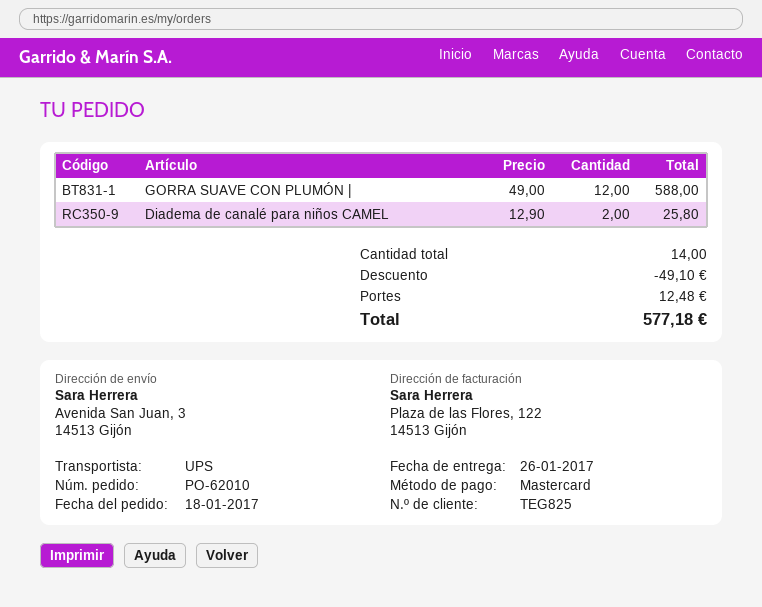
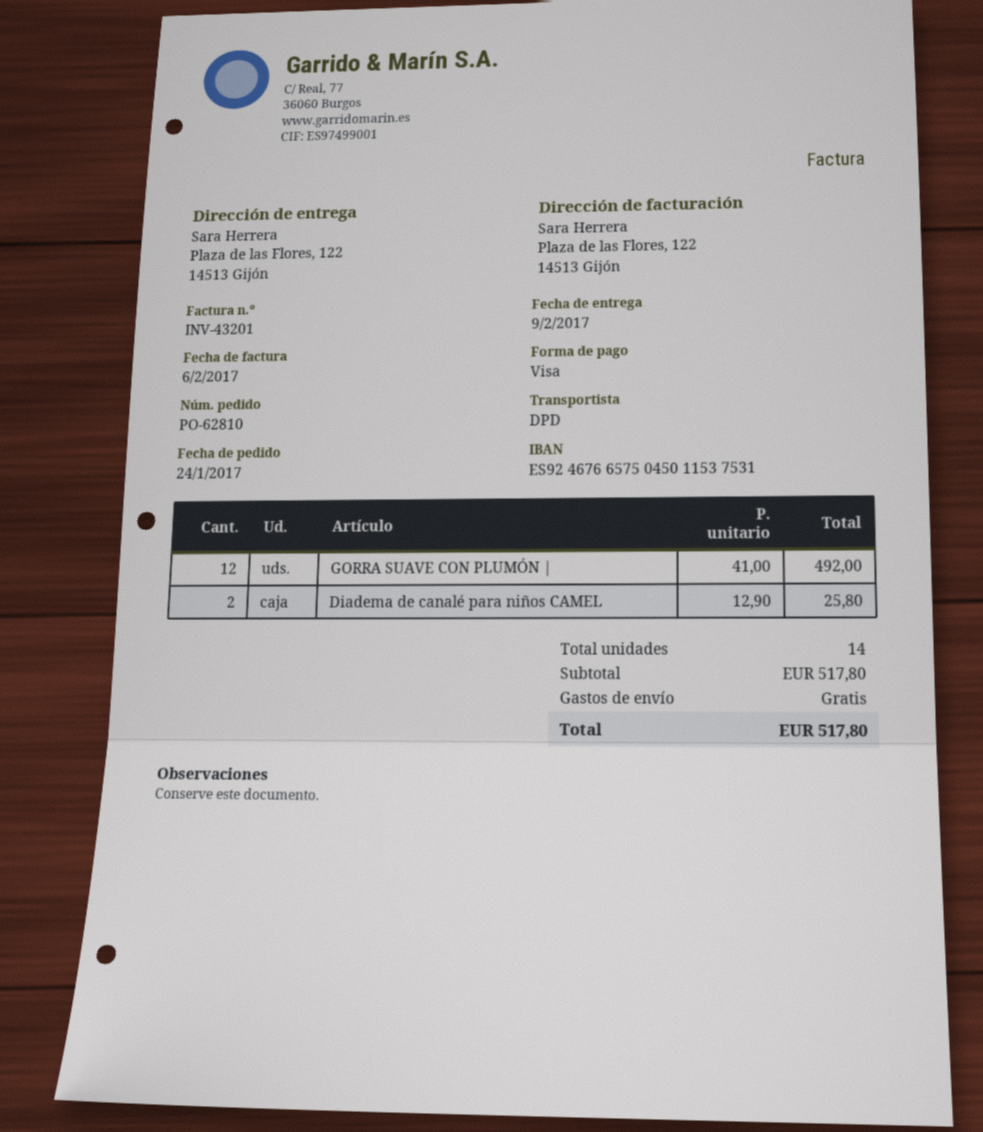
order number: PO-62010 -> PO-62810
order date: 2017-01-18 -> 2017-01-24
delivery date: 2017-01-26 -> 2017-02-09
payment method: Mastercard -> Visa
shipping method: UPS -> DPD
ship to: Avenida San Juan, 3, 14513 Gijón -> Plaza de las Flores, 122, 14513 Gijón
GORRA SUAVE CON PLUMÓN |: 12 x 49.00 = 588.00 -> 12 x 41.00 = 492.00
discount: 49.10 -> none
shipping: 12.48 -> 0.00
total: 577.18 -> 517.80

